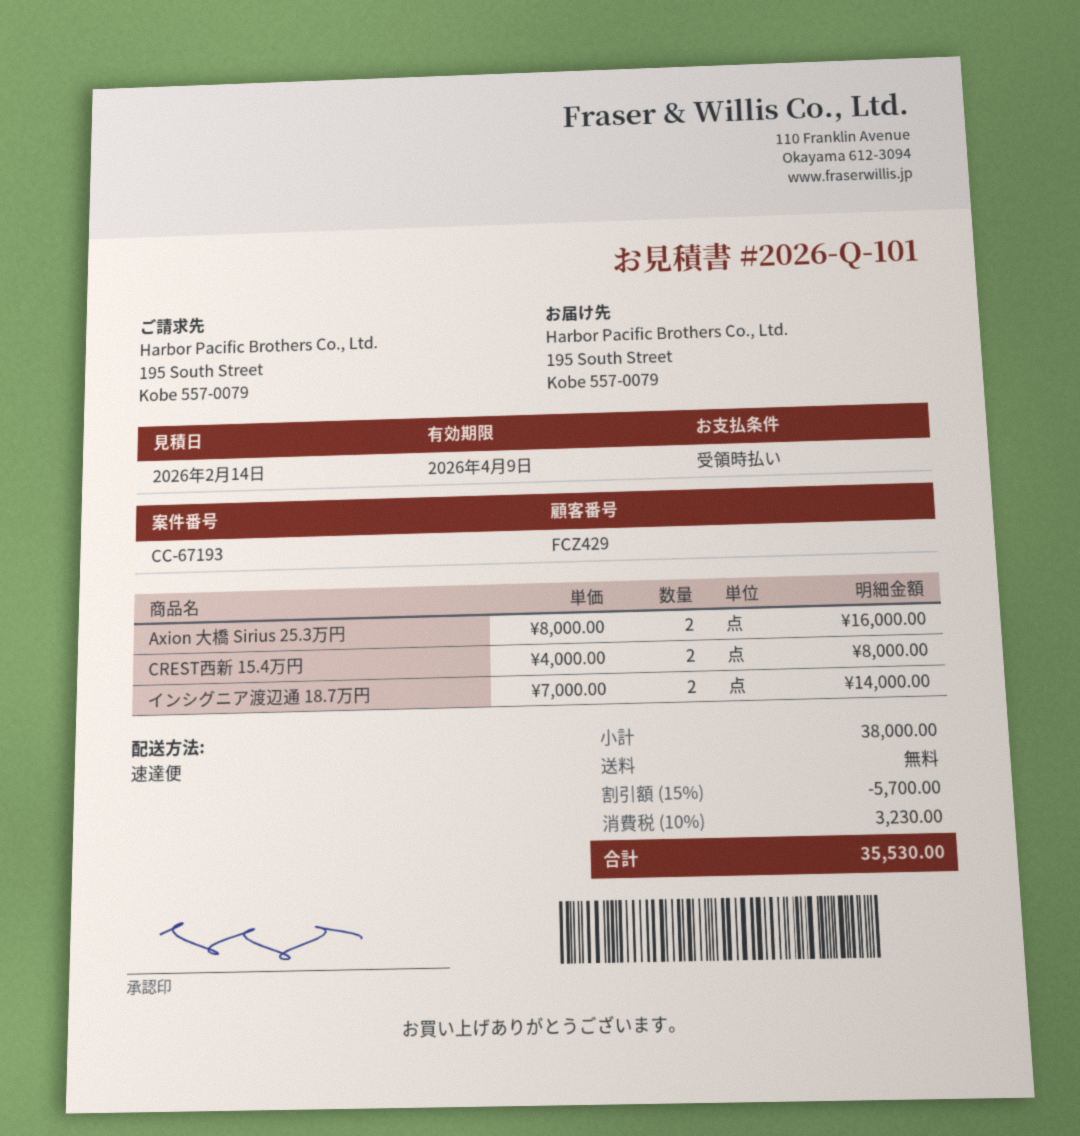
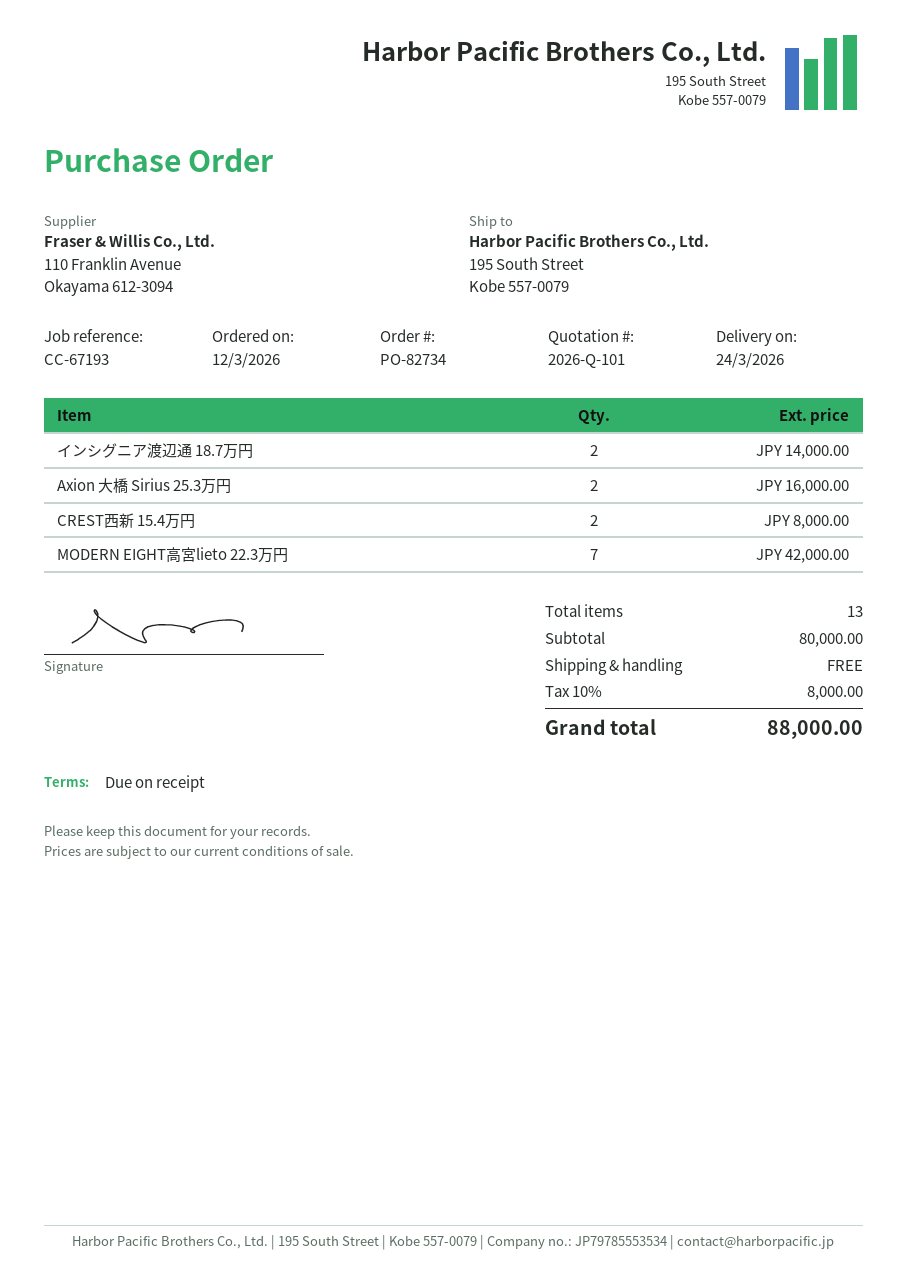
MODERN EIGHT高宮lieto 22.3万円: none -> 7 for 42000.00
subtotal: 38000.00 -> 80000.00
discount: 15% = 5700.00 -> none
tax: 10% = 3230.00 -> 10% = 8000.00
total: 35530.00 -> 88000.00

